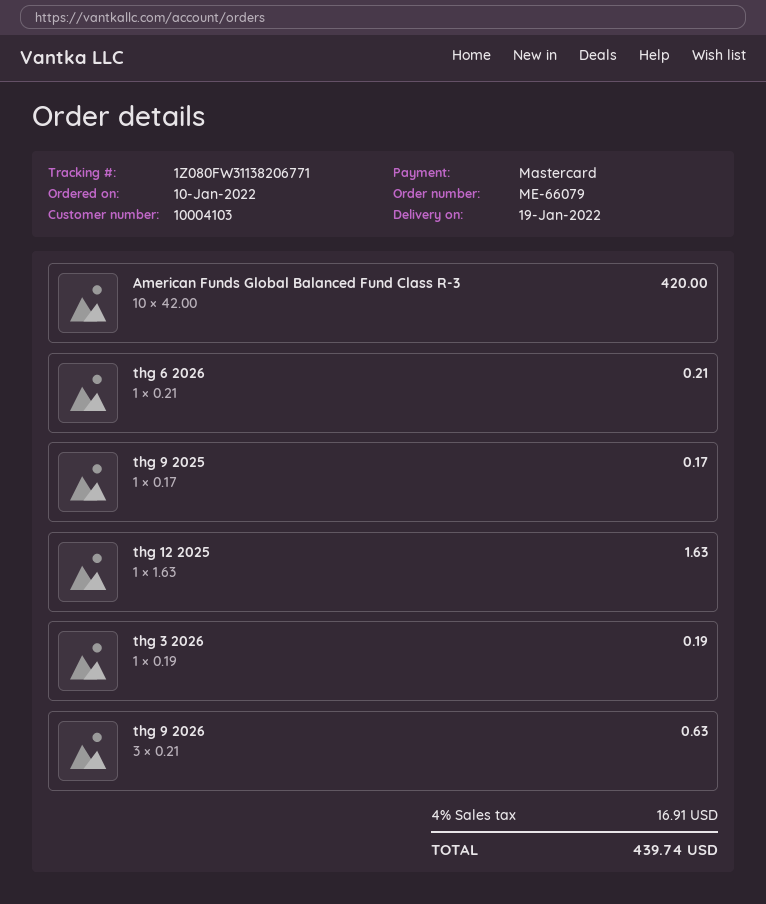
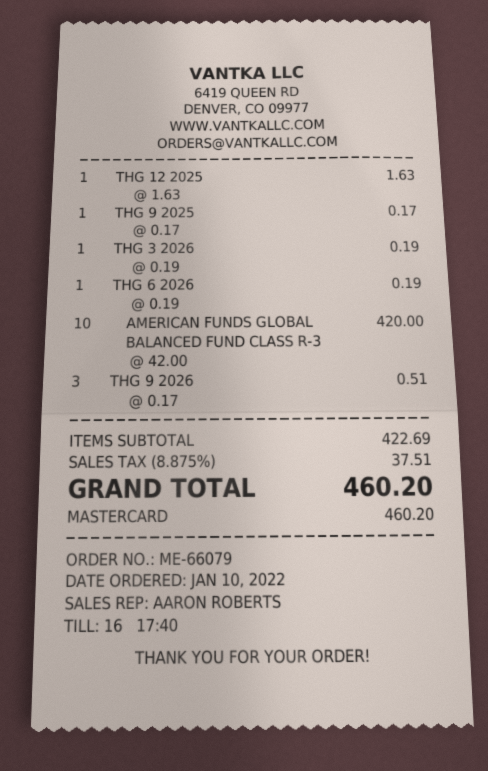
thg 6 2026: 1 x 0.21 = 0.21 -> 1 x 0.19 = 0.19
thg 9 2026: 3 x 0.21 = 0.63 -> 3 x 0.17 = 0.51
tax: 4% = 16.91 -> 8.875% = 37.51
total: 439.74 -> 460.20

